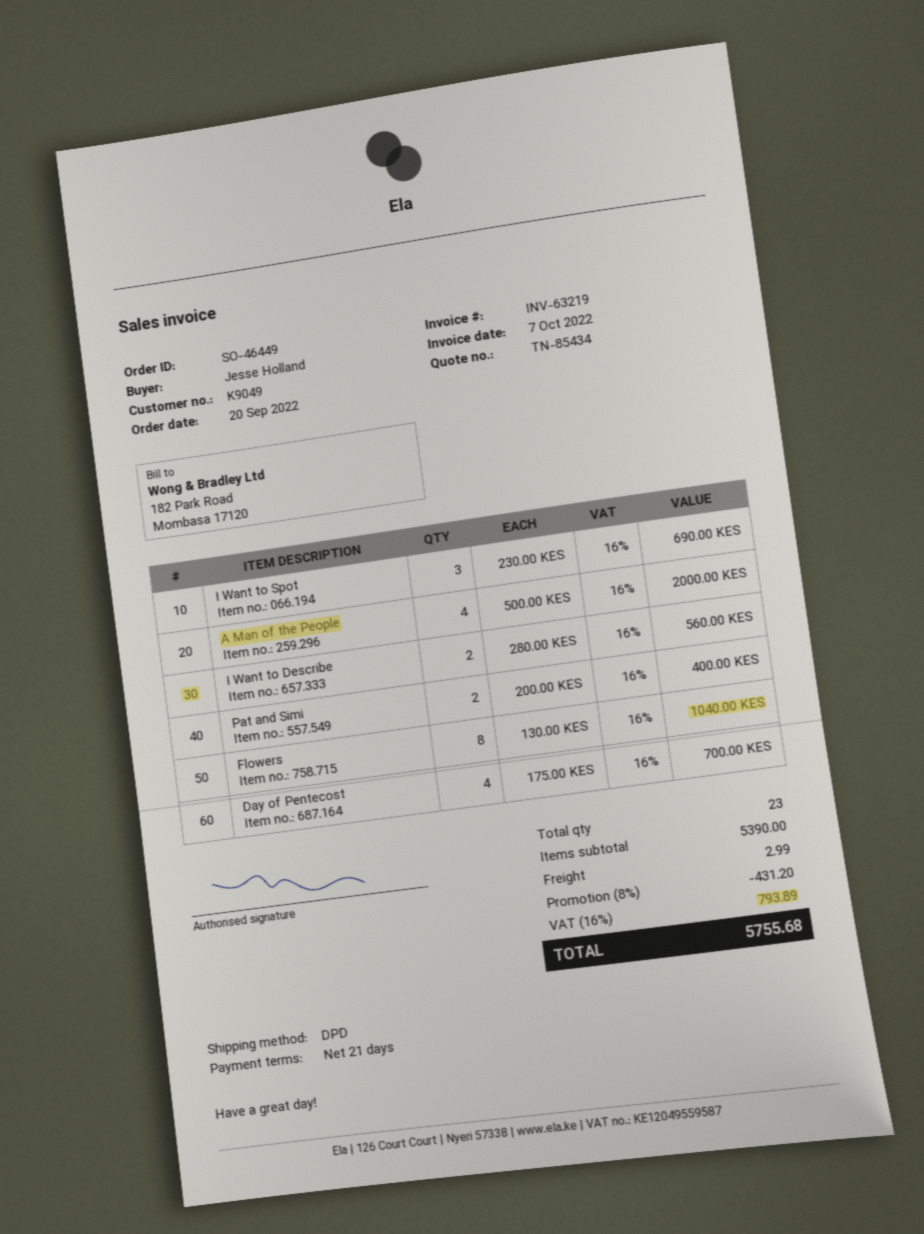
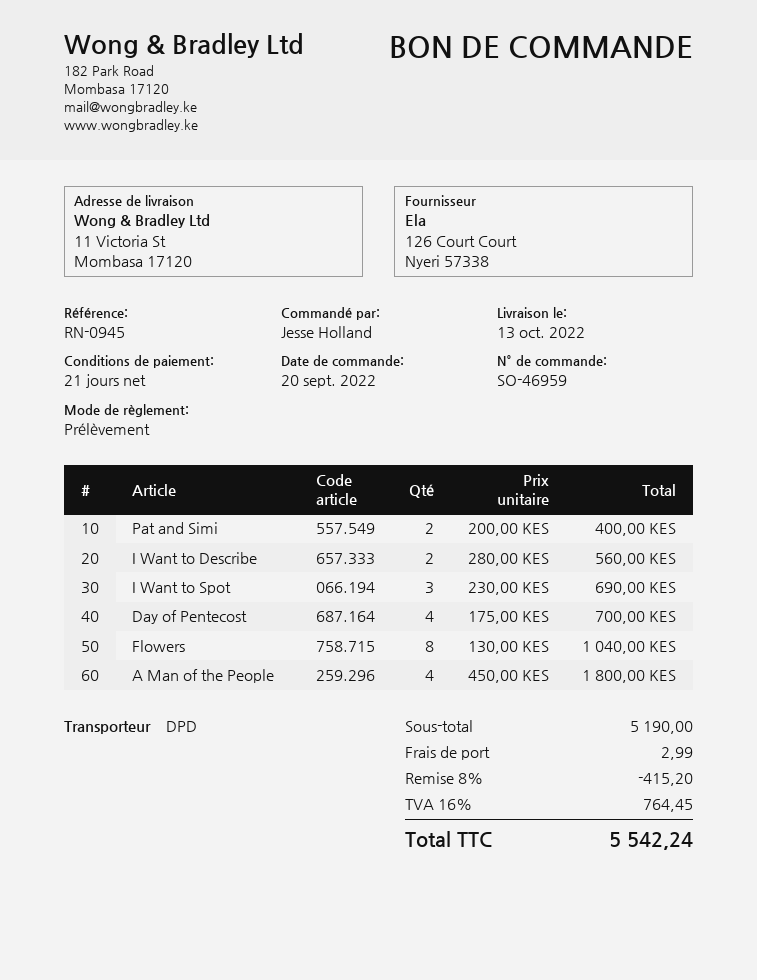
order number: SO-46449 -> SO-46959
A Man of the People: 4 x 500.00 = 2000.00 -> 4 x 450.00 = 1800.00
subtotal: 5390.00 -> 5190.00
discount: 8% = 431.20 -> 8% = 415.20
tax: 16% = 793.89 -> 16% = 764.45
total: 5755.68 -> 5542.24

